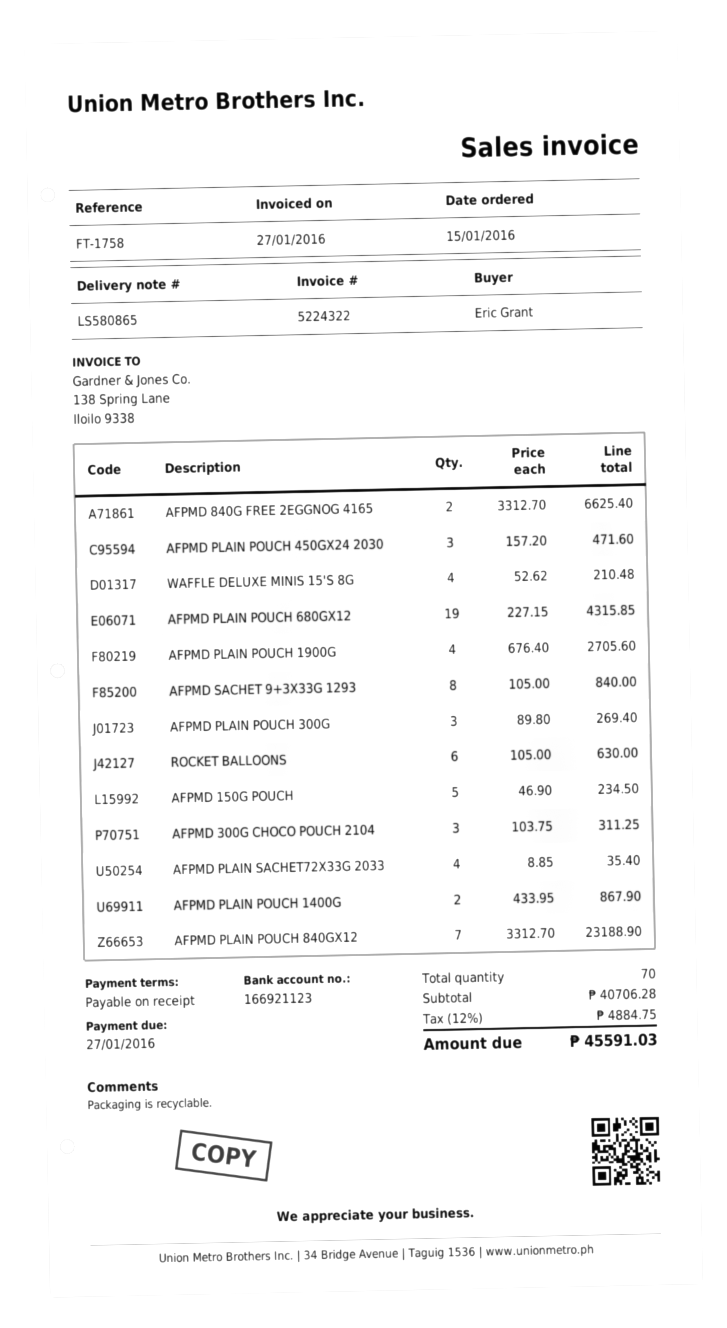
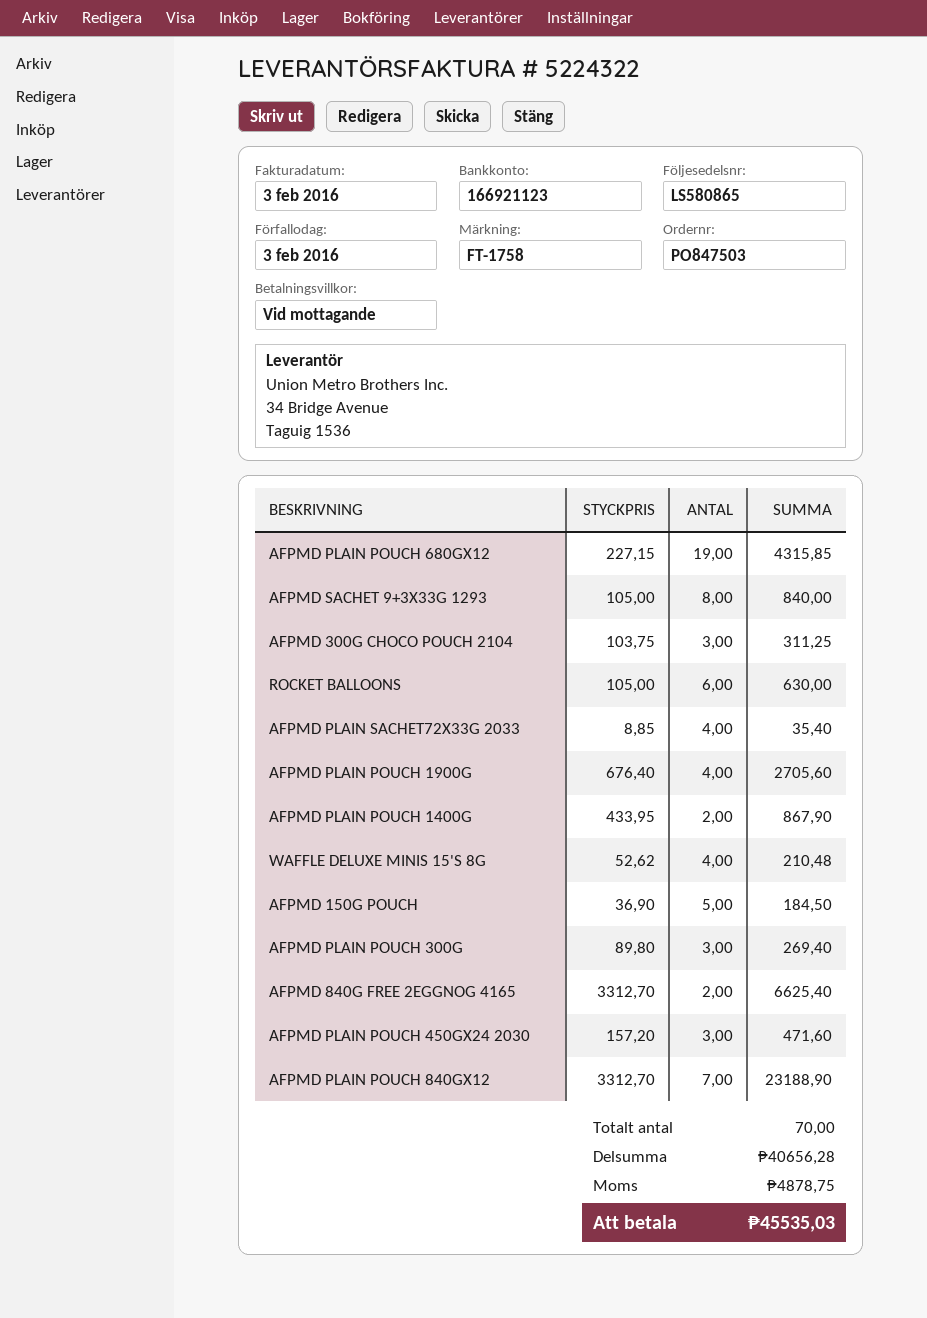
invoice date: 2016-01-27 -> 2016-02-03
due date: 2016-01-27 -> 2016-02-03
AFPMD 150G POUCH: 5 x 46.90 = 234.50 -> 5 x 36.90 = 184.50
subtotal: 40706.28 -> 40656.28
tax: 4884.75 -> 4878.75
total: 45591.03 -> 45535.03

